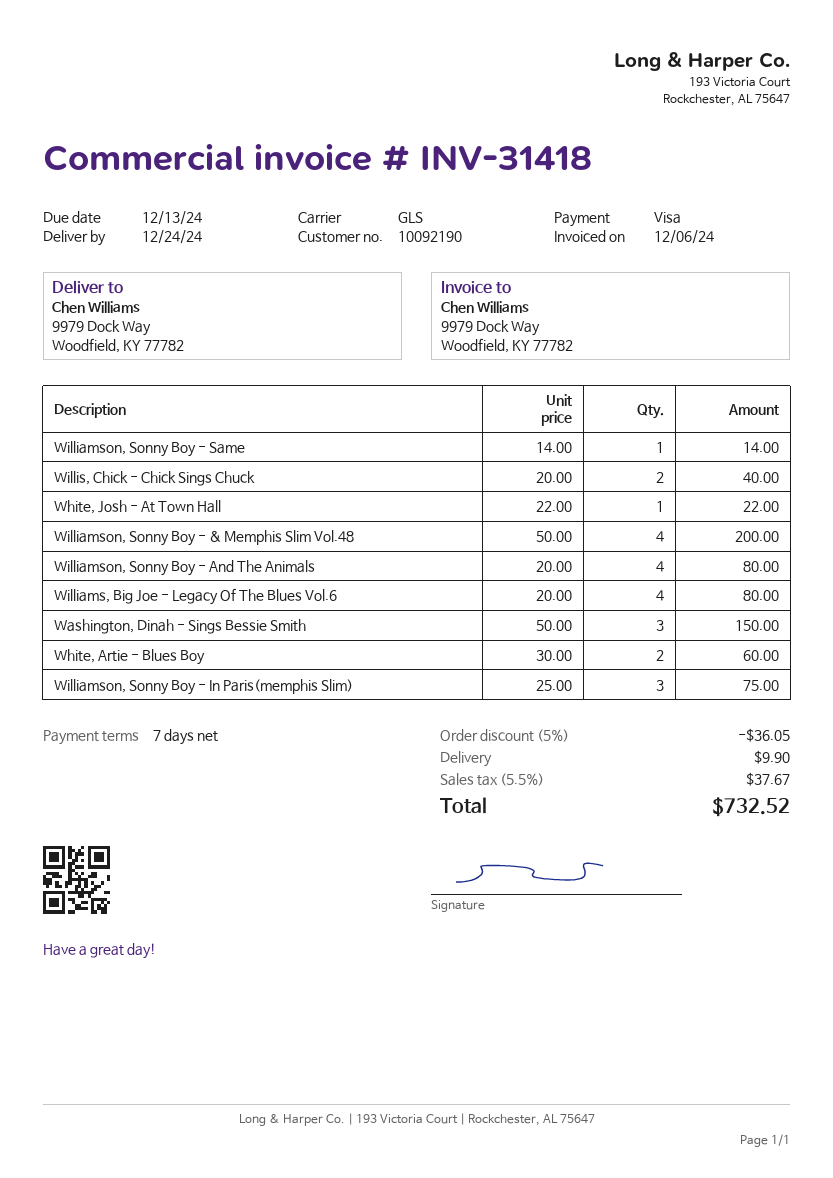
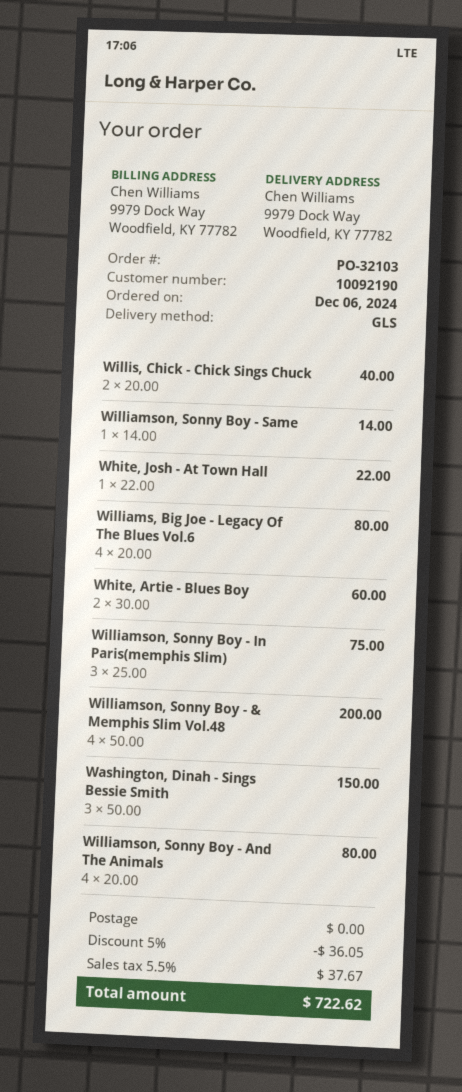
shipping: 9.90 -> 0.00
total: 732.52 -> 722.62

